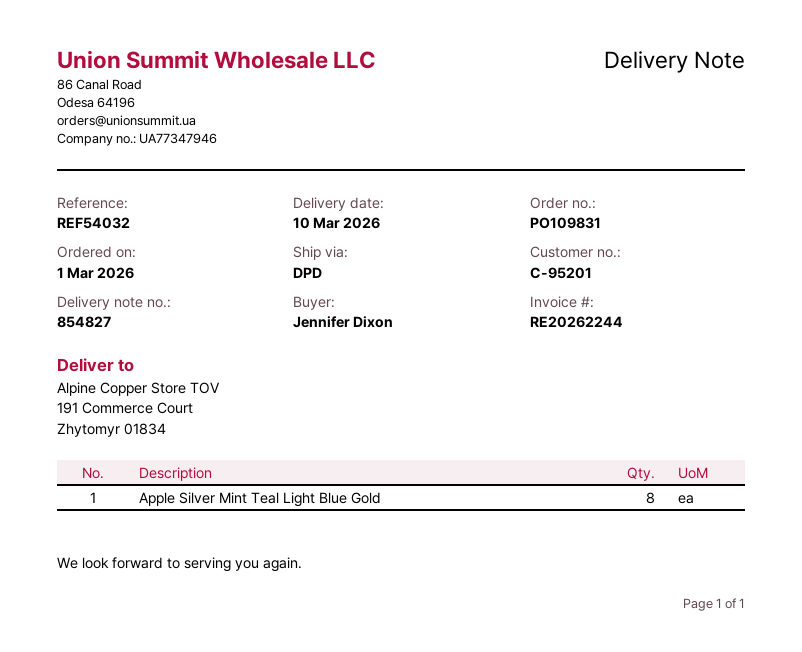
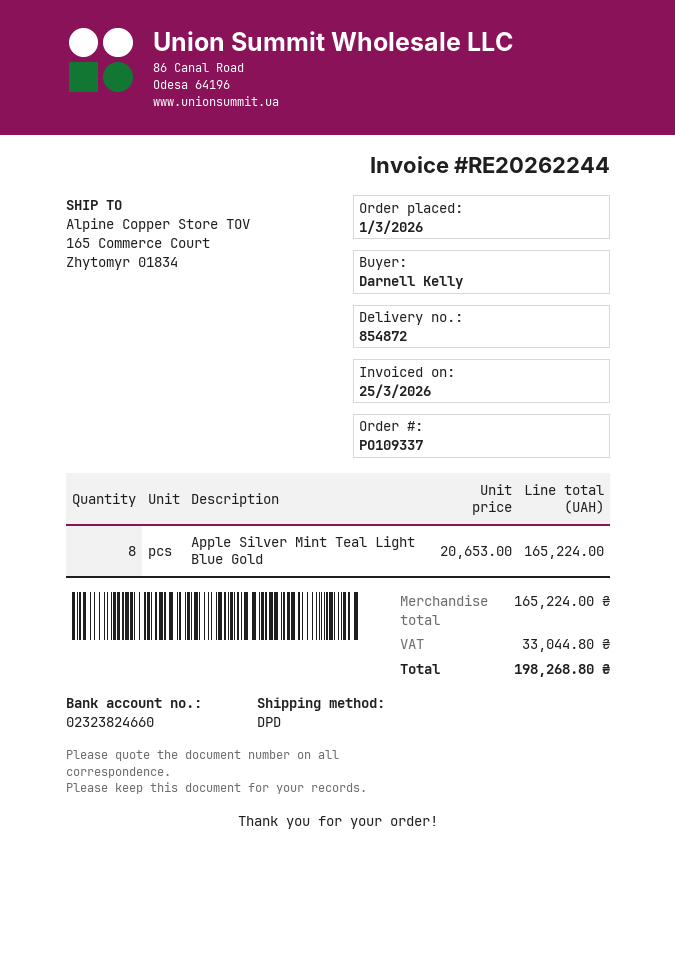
order number: PO109831 -> PO109337
delivery note number: 854827 -> 854872
ordered by: Jennifer Dixon -> Darnell Kelly
ship to: 191 Commerce Court, Zhytomyr 01834 -> 165 Commerce Court, Zhytomyr 01834

